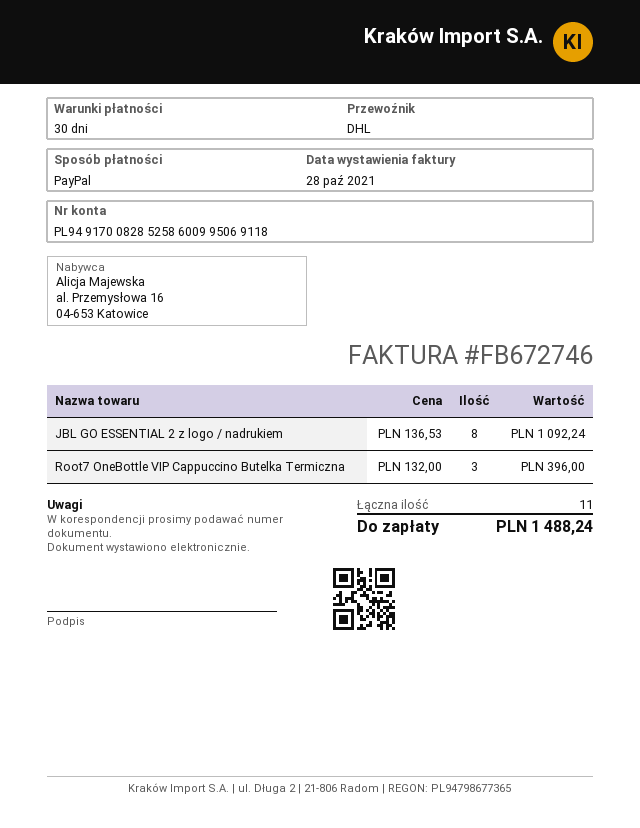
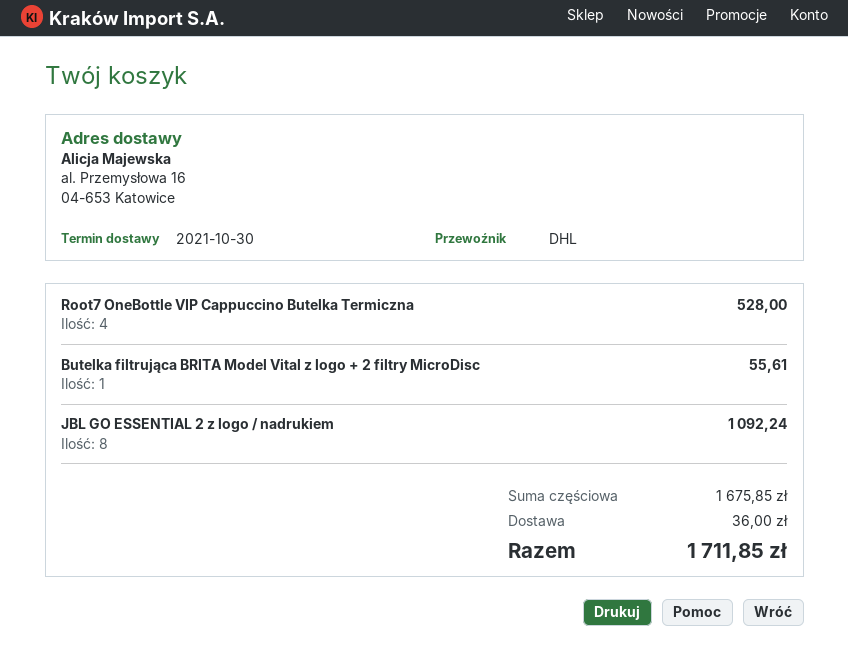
Root7 OneBottle VIP Cappuccino Butelka Termiczna: 3 for 396.00 -> 4 for 528.00
Butelka filtrująca BRITA Model Vital z logo + 2 filtry MicroDisc: none -> 1 for 55.61
shipping: none -> 36.00
total: 1488.24 -> 1711.85

